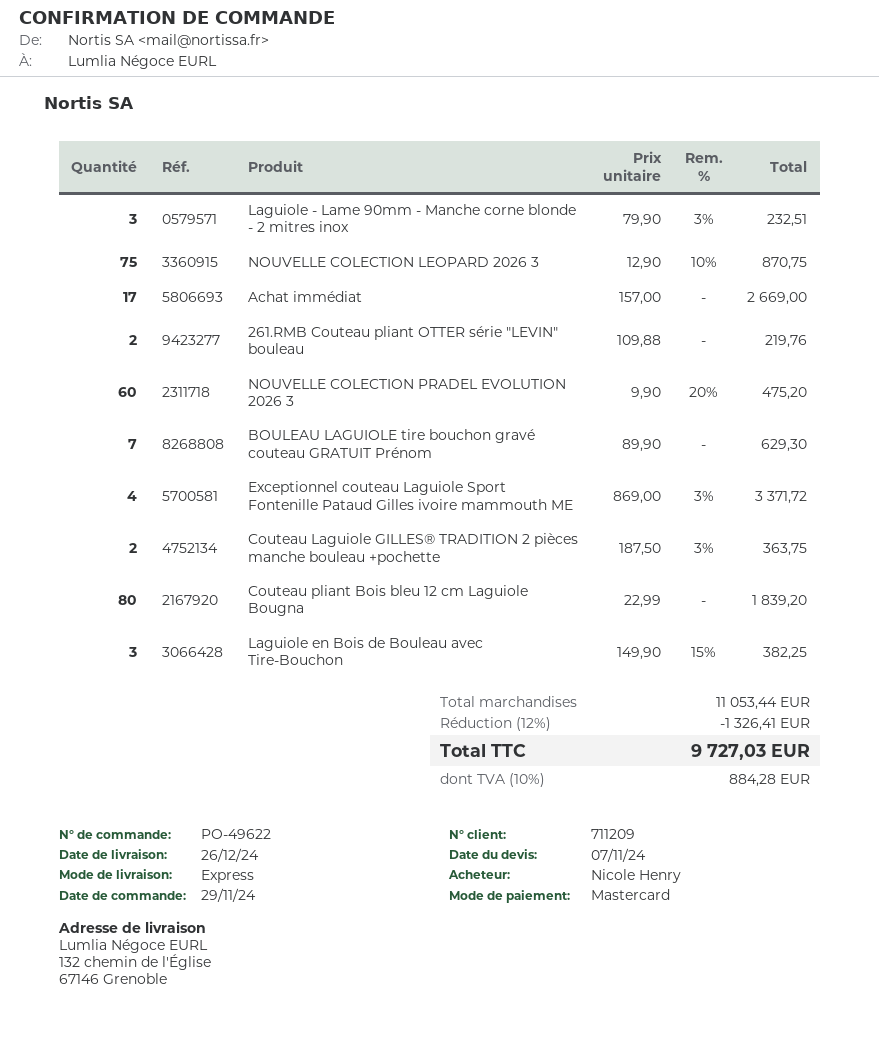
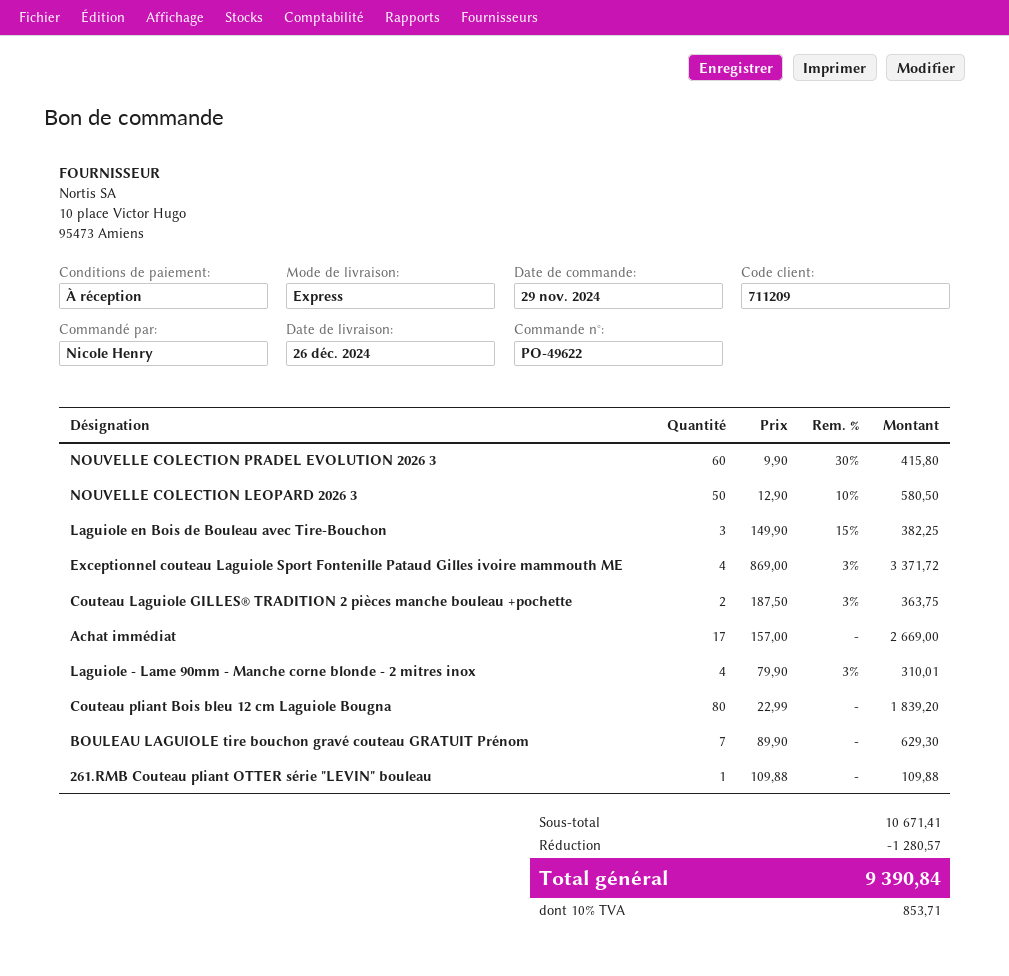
Laguiole - Lame 90mm - Manche corne blonde - 2 mitres inox: 3 x 79.90 - 3% = 232.51 -> 4 x 79.90 - 3% = 310.01
NOUVELLE COLECTION LEOPARD 2026 3: 75 x 12.90 - 10% = 870.75 -> 50 x 12.90 - 10% = 580.50
261.RMB Couteau pliant OTTER série "LEVIN" bouleau: 2 x 109.88 = 219.76 -> 1 x 109.88 = 109.88
NOUVELLE COLECTION PRADEL EVOLUTION 2026 3: 60 x 9.90 - 20% = 475.20 -> 60 x 9.90 - 30% = 415.80
subtotal: 11053.44 -> 10671.41
discount: 1326.41 -> 1280.57
tax: 10% = 884.28 -> 10% = 853.71
total: 9727.03 -> 9390.84

